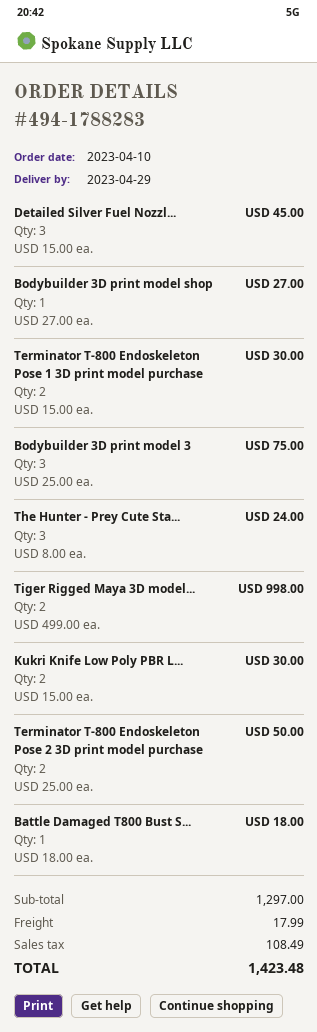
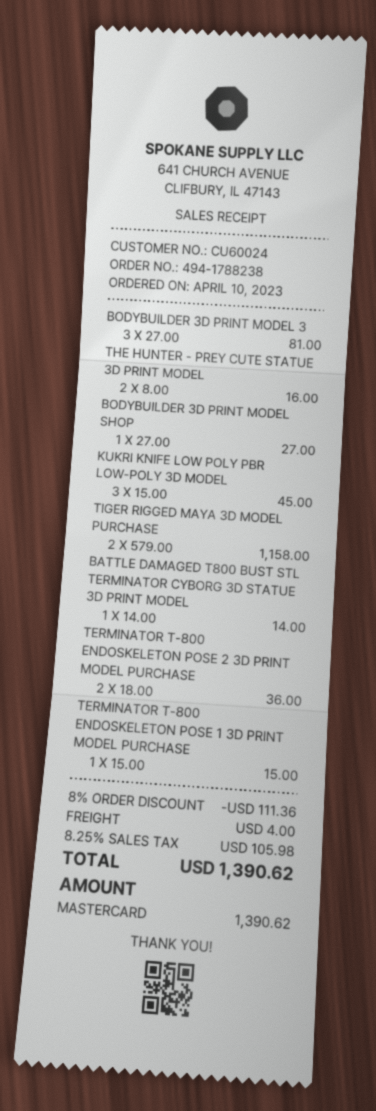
order number: 494-1788283 -> 494-1788238
Detailed Silver Fuel Nozzl...: 3 x 15.00 = 45.00 -> none
Terminator T-800 Endoskeleton Pose 1 3D print model purchase: 2 x 15.00 = 30.00 -> 1 x 15.00 = 15.00
Bodybuilder 3D print model 3: 3 x 25.00 = 75.00 -> 3 x 27.00 = 81.00
The Hunter - Prey Cute Sta...: 3 x 8.00 = 24.00 -> 2 x 8.00 = 16.00
Tiger Rigged Maya 3D model...: 2 x 499.00 = 998.00 -> 2 x 579.00 = 1158.00
Kukri Knife Low Poly PBR L...: 2 x 15.00 = 30.00 -> 3 x 15.00 = 45.00
Terminator T-800 Endoskeleton Pose 2 3D print model purchase: 2 x 25.00 = 50.00 -> 2 x 18.00 = 36.00
Battle Damaged T800 Bust S...: 1 x 18.00 = 18.00 -> 1 x 14.00 = 14.00
discount: none -> 8% = 111.36
shipping: 17.99 -> 4.00
tax: 108.49 -> 105.98
total: 1423.48 -> 1390.62

